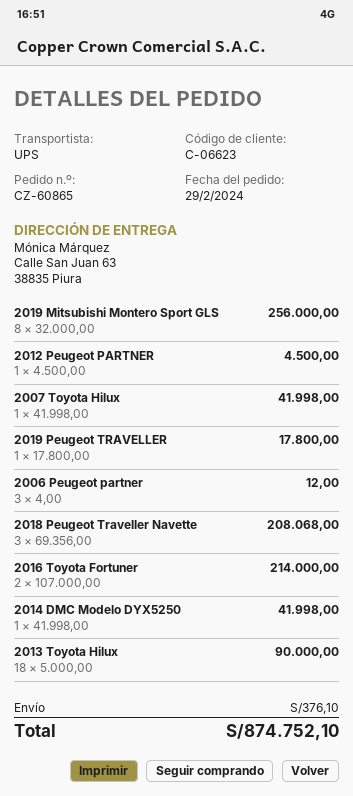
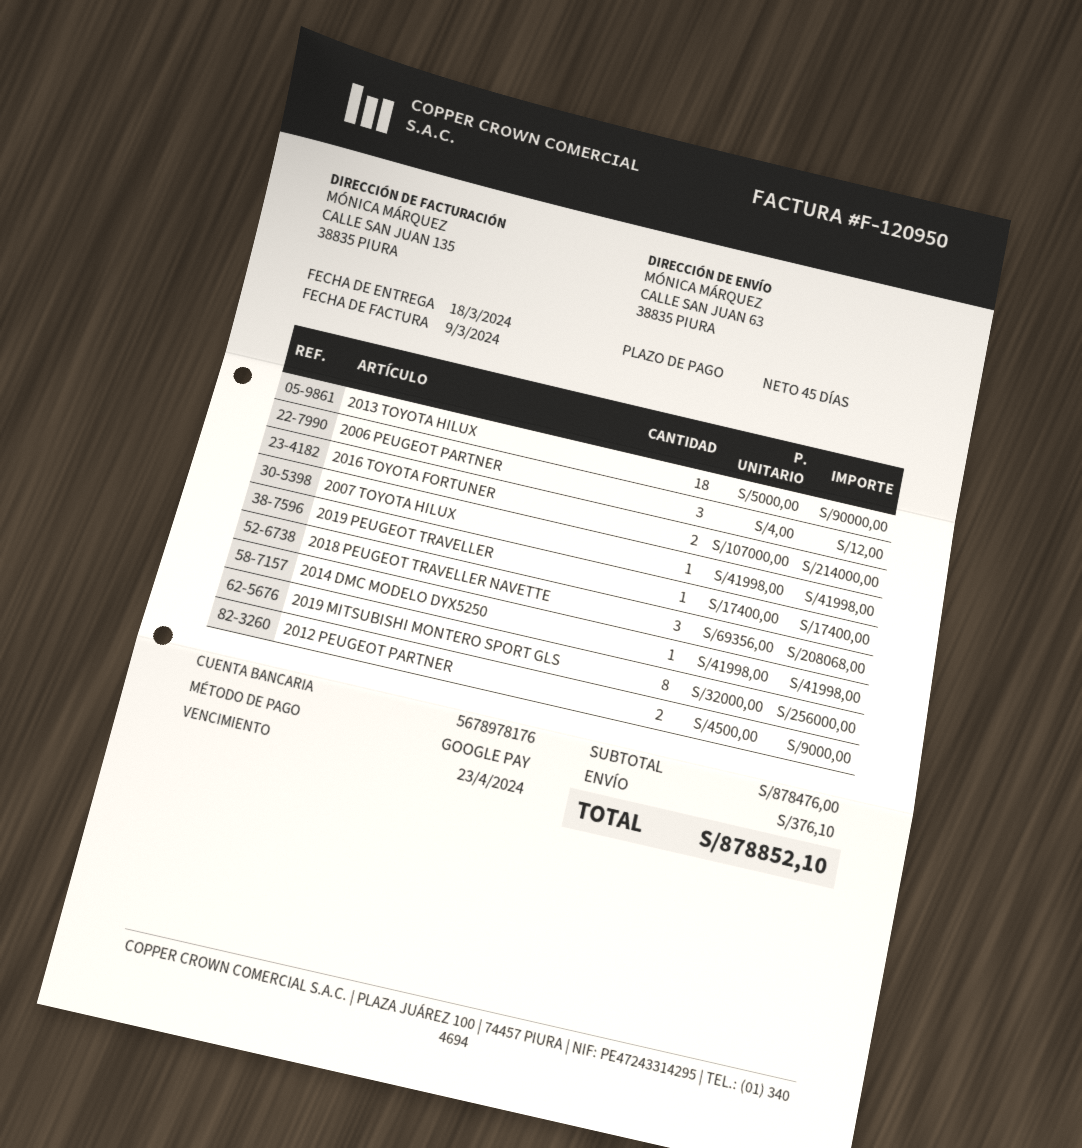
2012 Peugeot PARTNER: 1 x 4500.00 = 4500.00 -> 2 x 4500.00 = 9000.00
2019 Peugeot TRAVELLER: 1 x 17800.00 = 17800.00 -> 1 x 17400.00 = 17400.00
total: 874752.10 -> 878852.10

